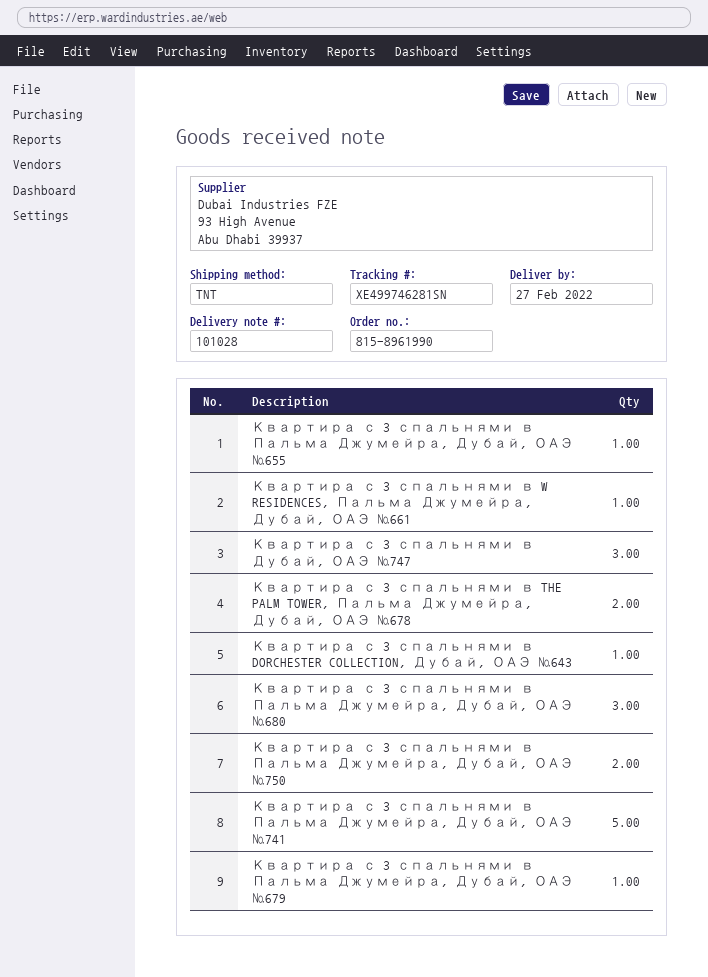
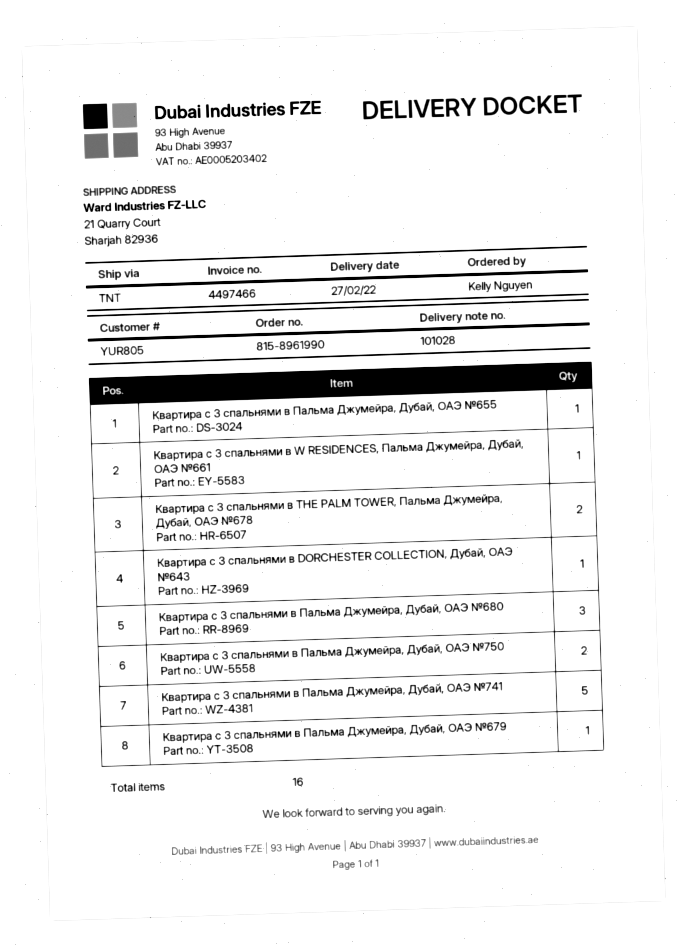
Квартира с 3 спальнями в Дубай, ОАЭ №747: 3 -> none

